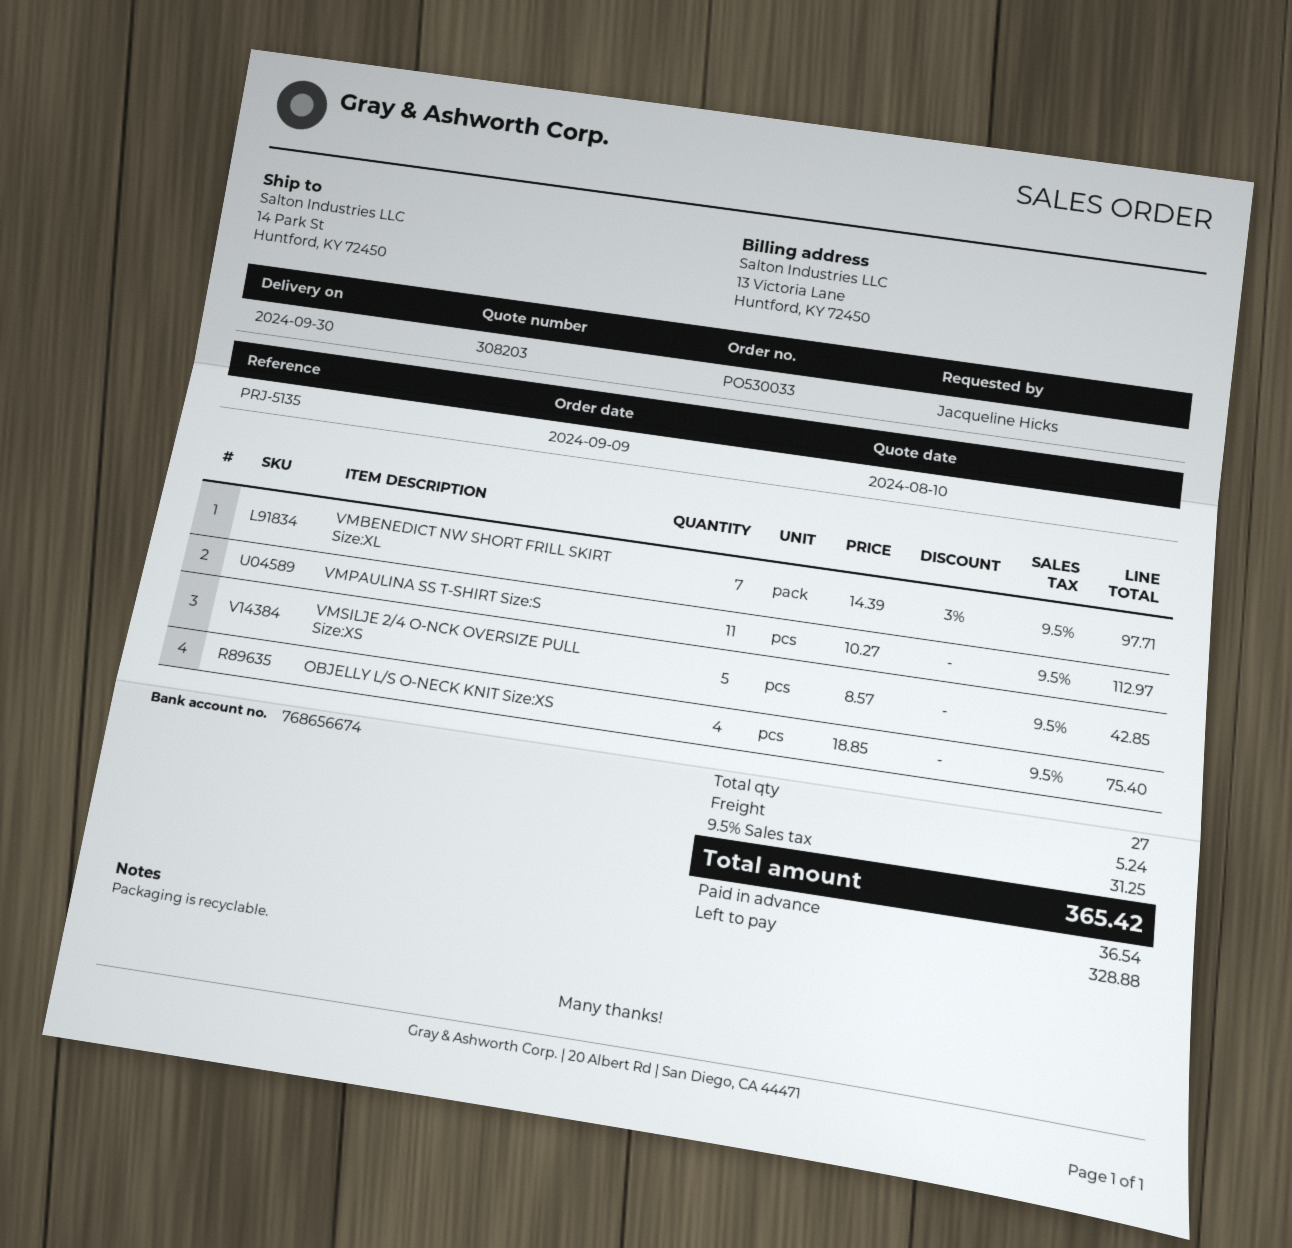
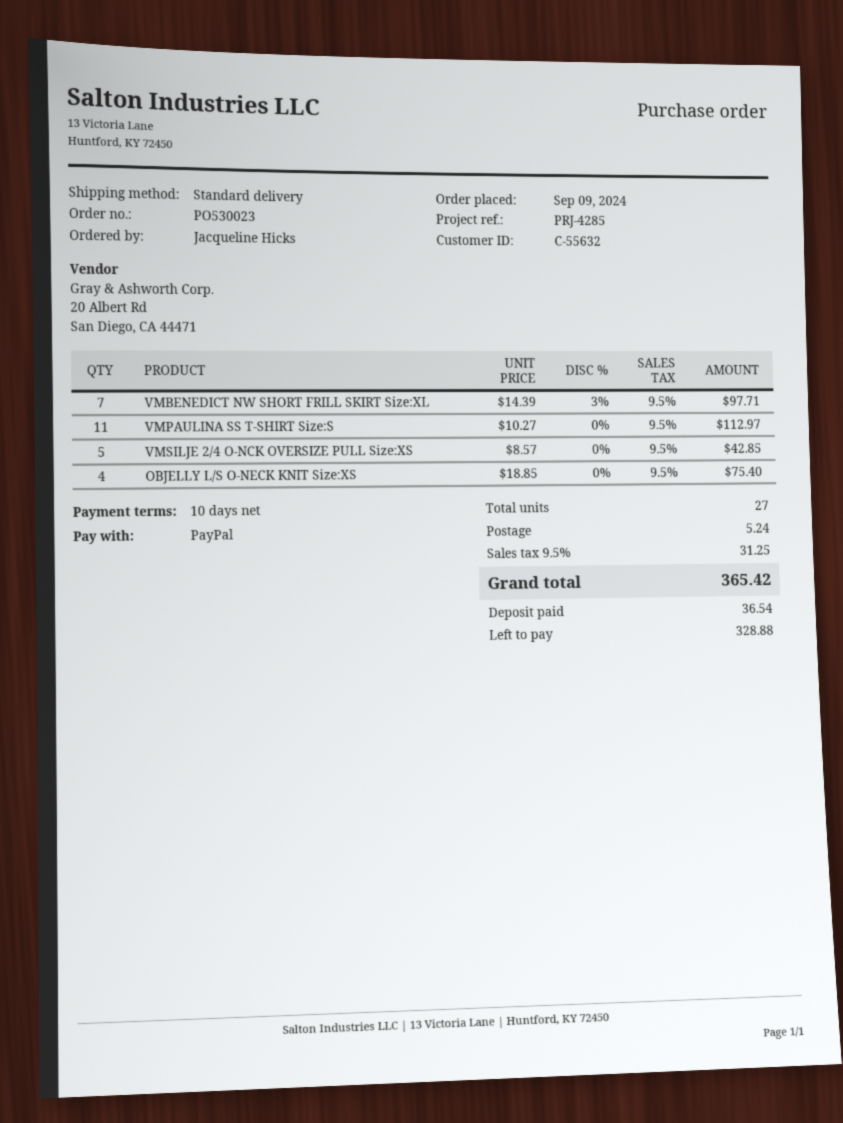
order number: PO530033 -> PO530023
reference: PRJ-5135 -> PRJ-4285

